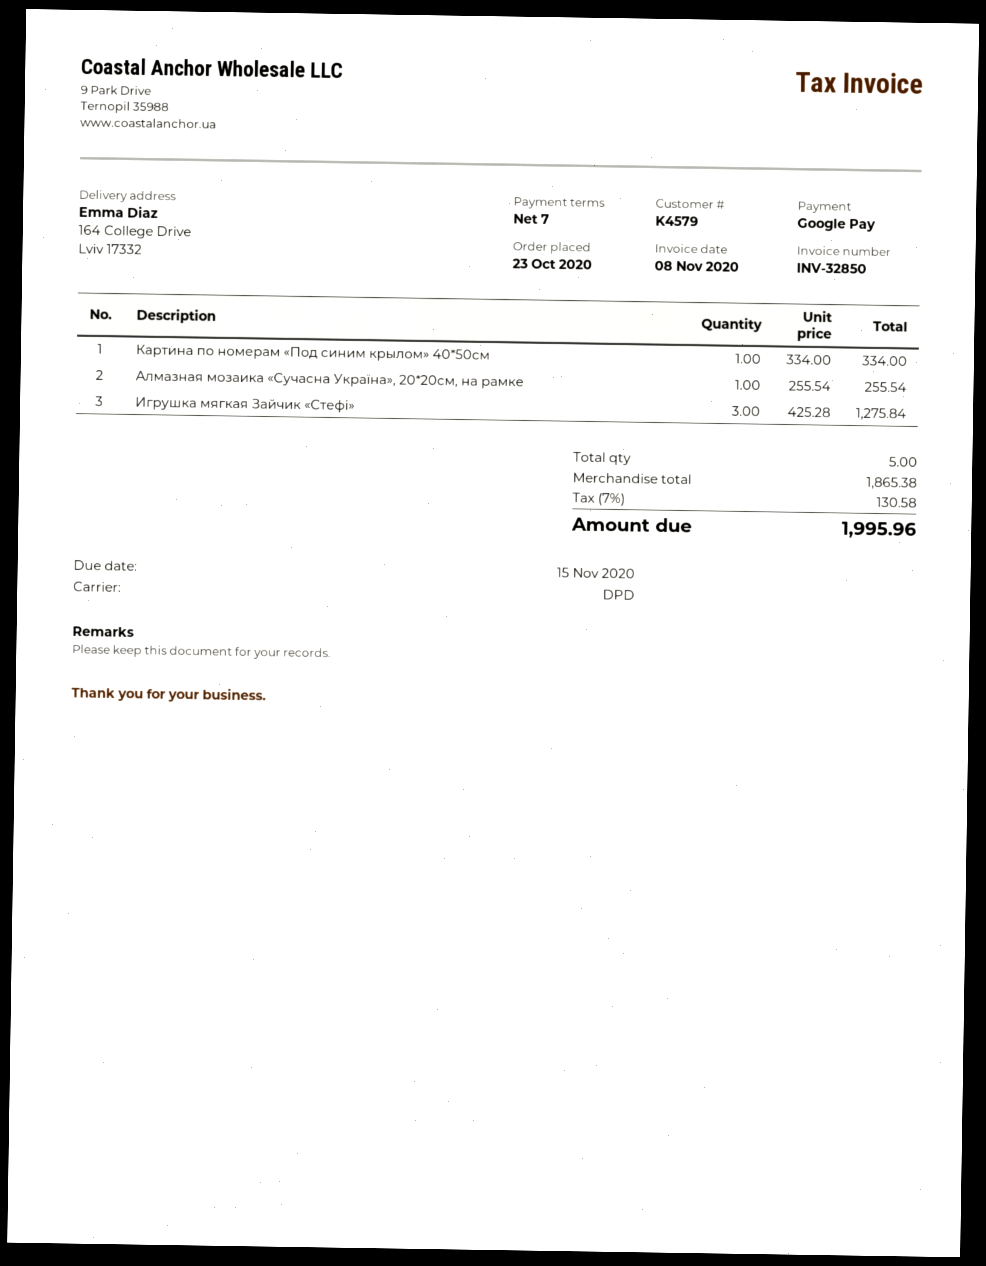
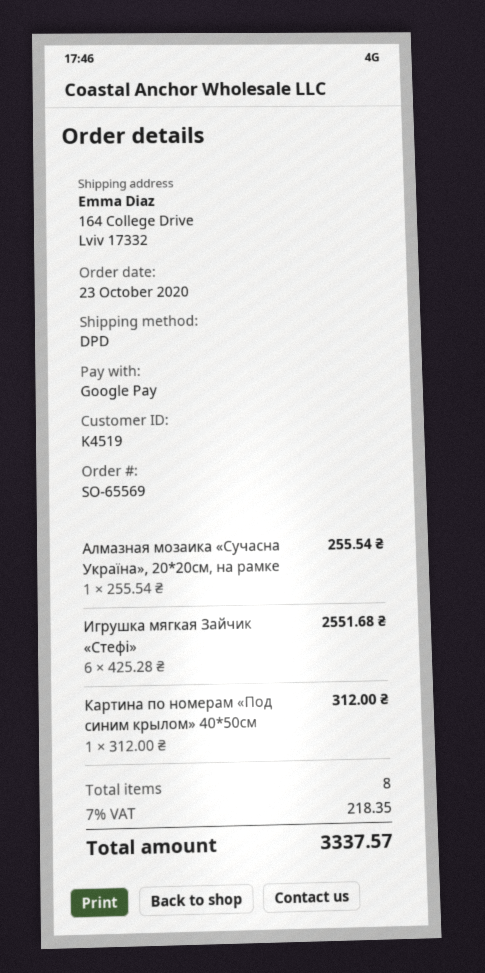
customer number: K4579 -> K4519
Картина по номерам «Под синим крылом» 40*50см: 1 x 334.00 = 334.00 -> 1 x 312.00 = 312.00
Игрушка мягкая Зайчик «Стефі»: 3 x 425.28 = 1275.84 -> 6 x 425.28 = 2551.68
total quantity: 5 -> 8
tax: 7% = 130.58 -> 7% = 218.35
total: 1995.96 -> 3337.57

